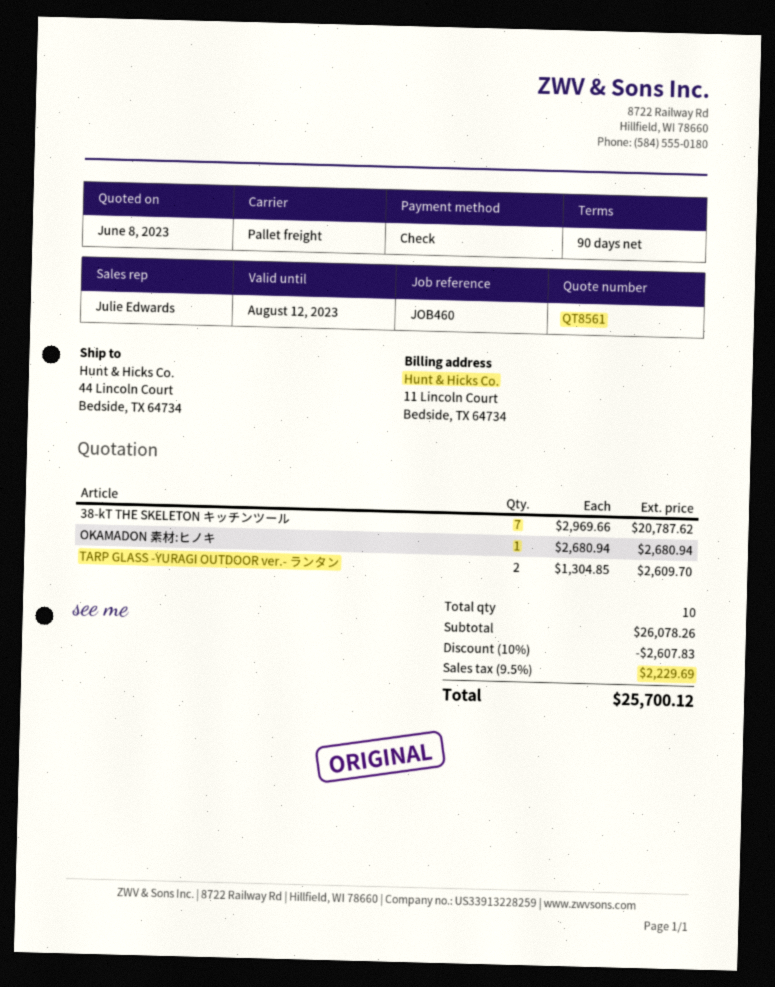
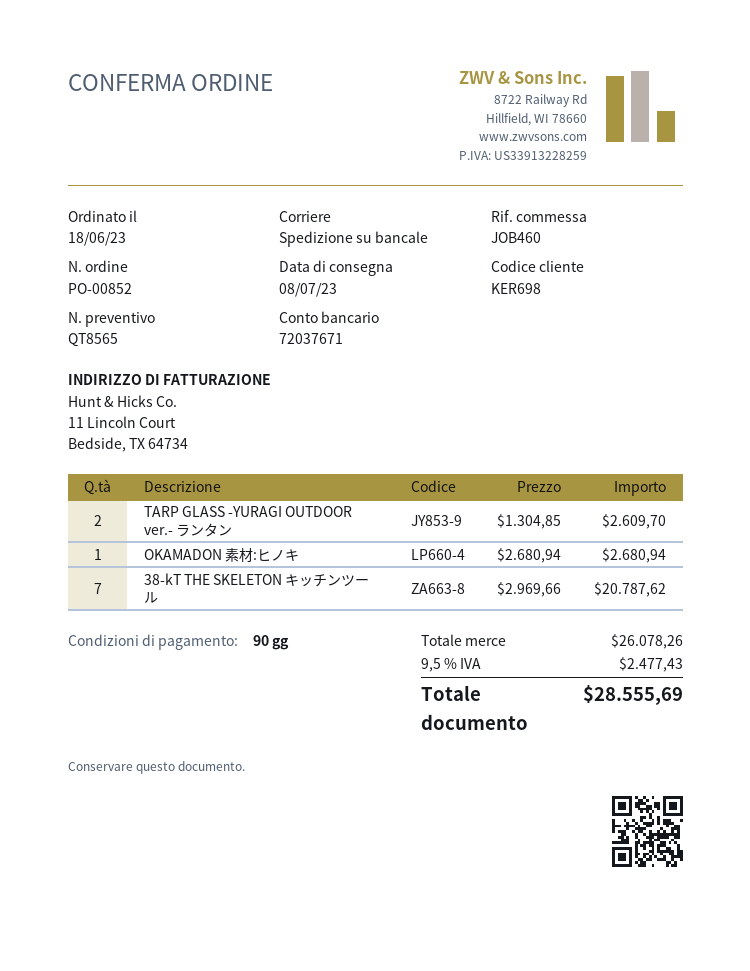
quote number: QT8561 -> QT8565
discount: 10% = 2607.83 -> none
tax: 9.5% = 2229.69 -> 9.5% = 2477.43
total: 25700.12 -> 28555.69

